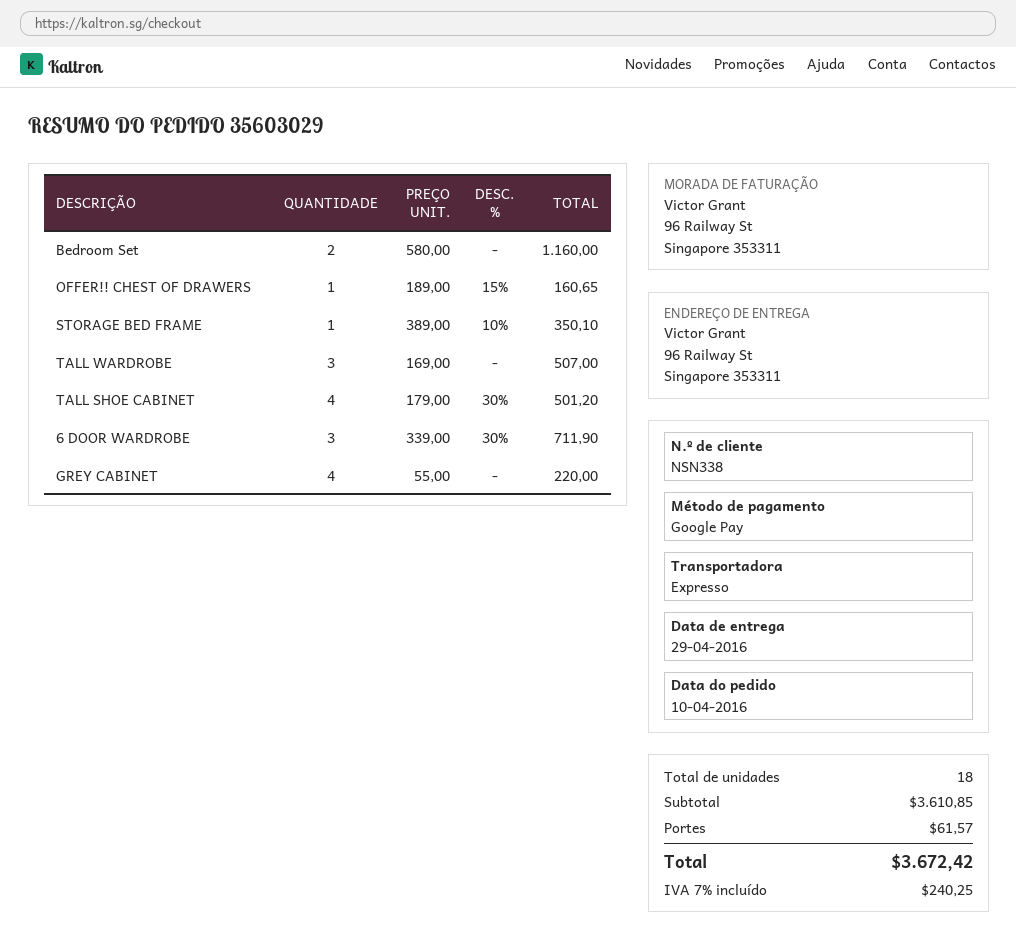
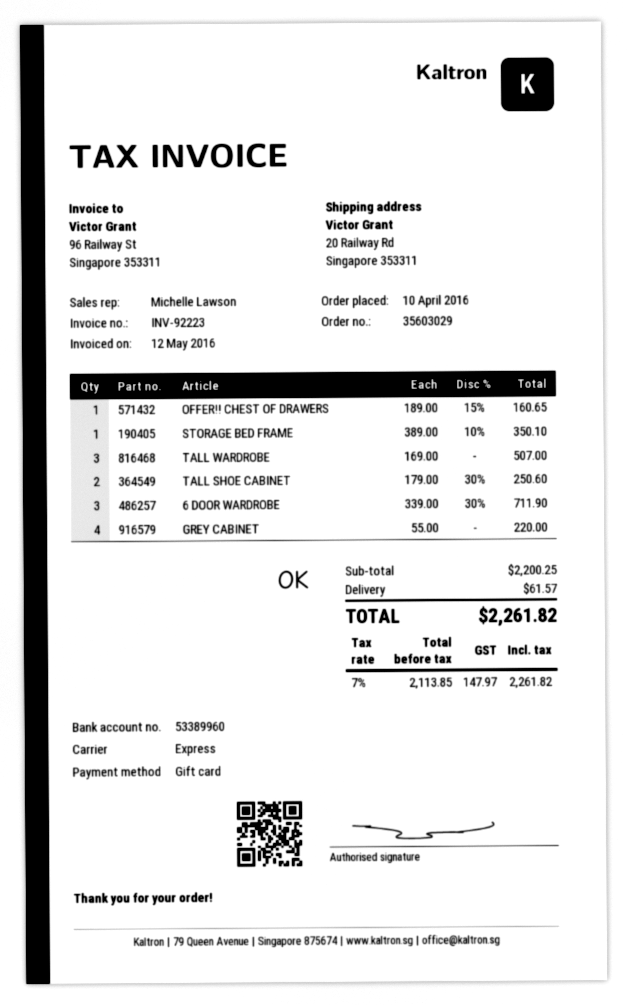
payment method: Google Pay -> gift card
ship to: 96 Railway St, Singapore 353311 -> 20 Railway Rd, Singapore 353311
Bedroom Set: 2 x 580.00 = 1160.00 -> none
TALL SHOE CABINET: 4 x 179.00 - 30% = 501.20 -> 2 x 179.00 - 30% = 250.60
subtotal: 3610.85 -> 2200.25
tax: 7% = 240.25 -> 7% = 147.97
total: 3672.42 -> 2261.82

